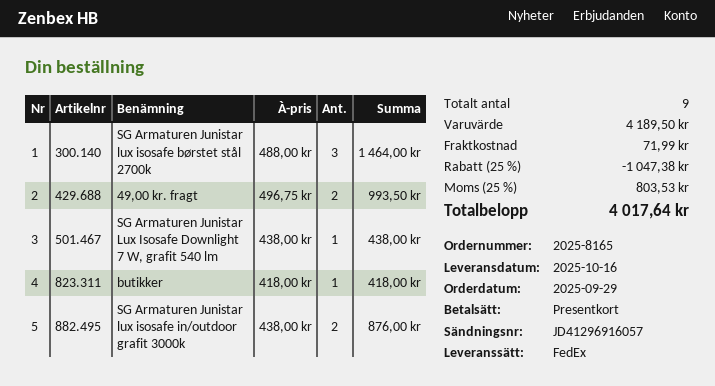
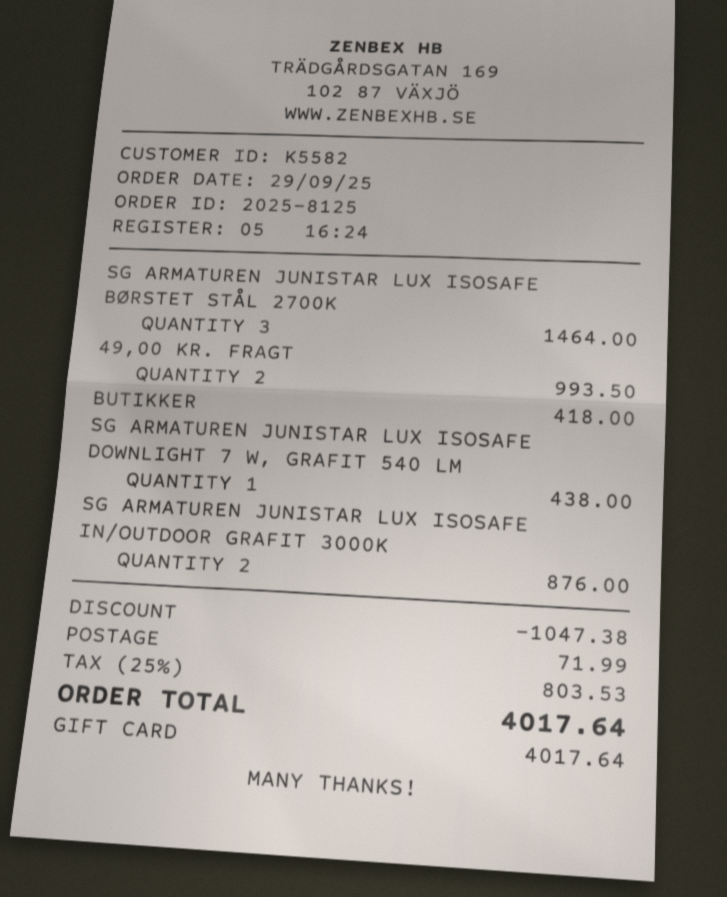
order number: 2025-8165 -> 2025-8125

